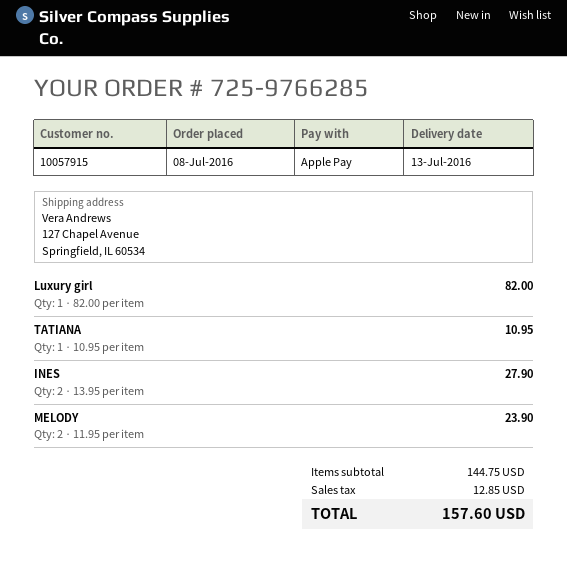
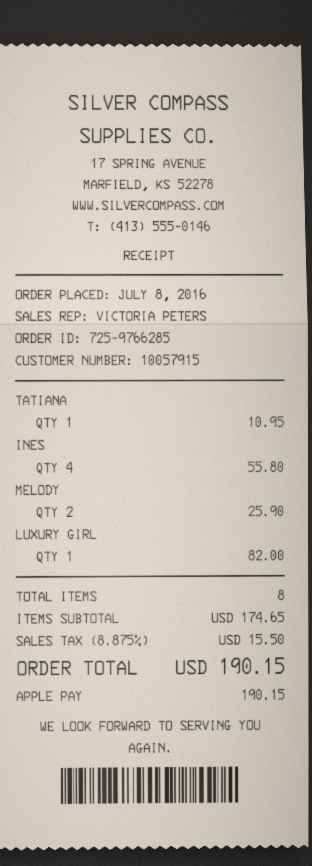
INES: 2 for 27.90 -> 4 for 55.80
MELODY: 2 for 23.90 -> 2 for 25.90
subtotal: 144.75 -> 174.65
tax: 12.85 -> 15.50
total: 157.60 -> 190.15

